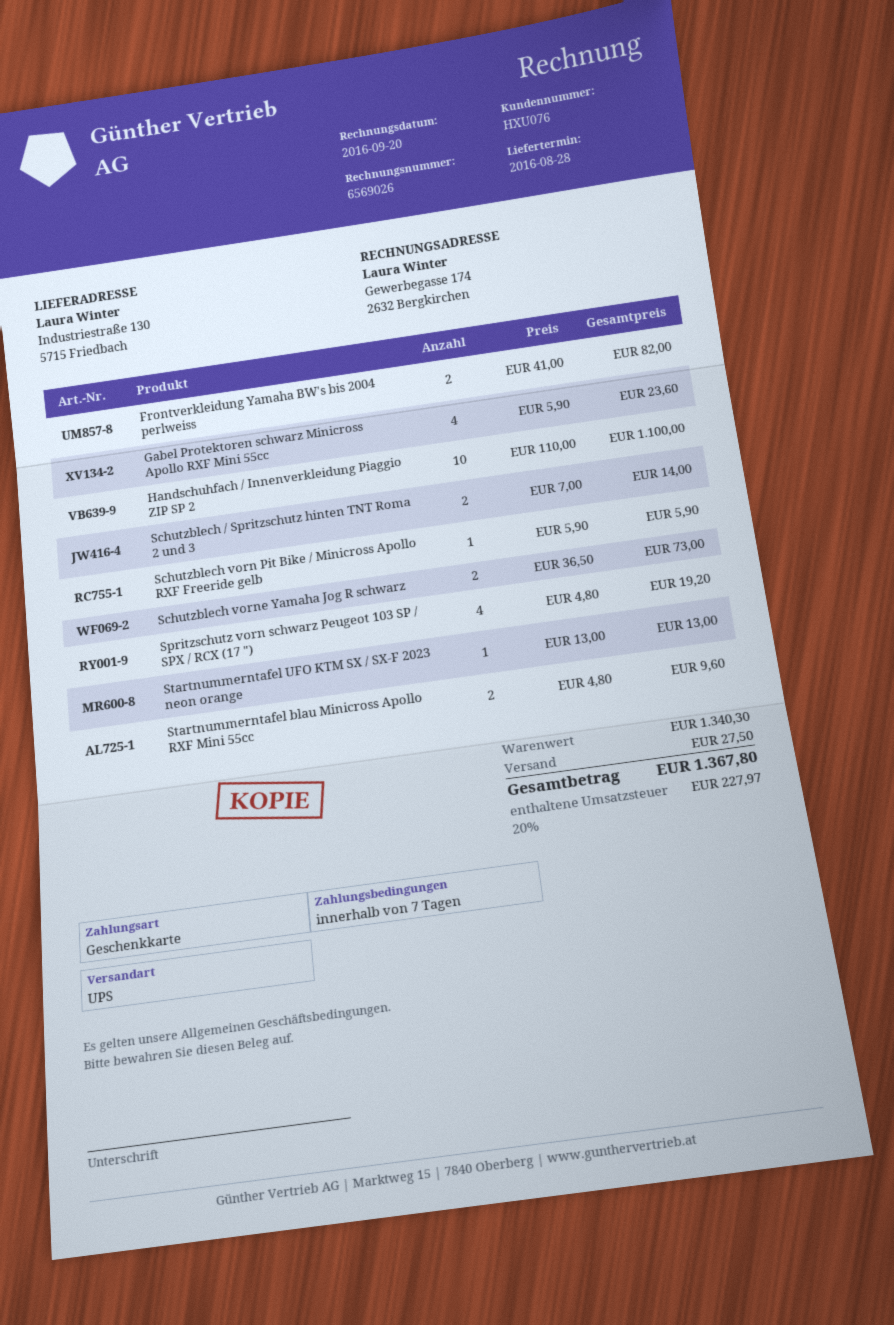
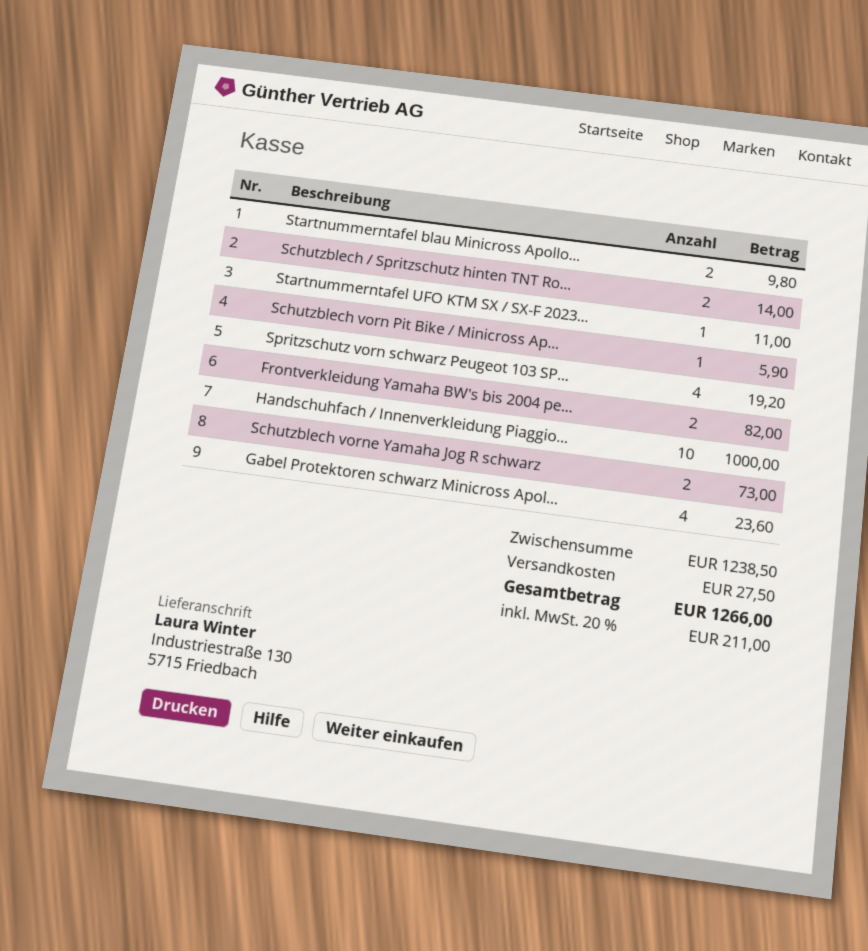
Handschuhfach / Innenverkleidung Piaggio ZIP SP 2: 10 for 1100.00 -> 10 for 1000.00
Startnummerntafel UFO KTM SX / SX-F 2023 neon orange: 1 for 13.00 -> 1 for 11.00
Startnummerntafel blau Minicross Apollo RXF Mini 55cc: 2 for 9.60 -> 2 for 9.80
subtotal: 1340.30 -> 1238.50
tax: 20% = 227.97 -> 20% = 211.00
total: 1367.80 -> 1266.00

